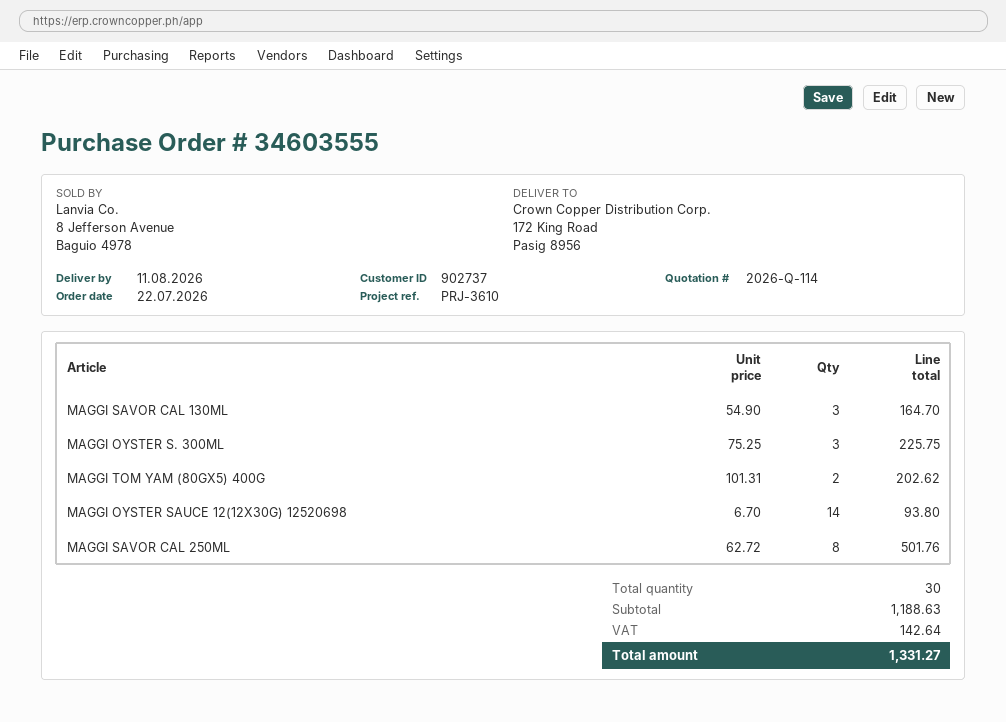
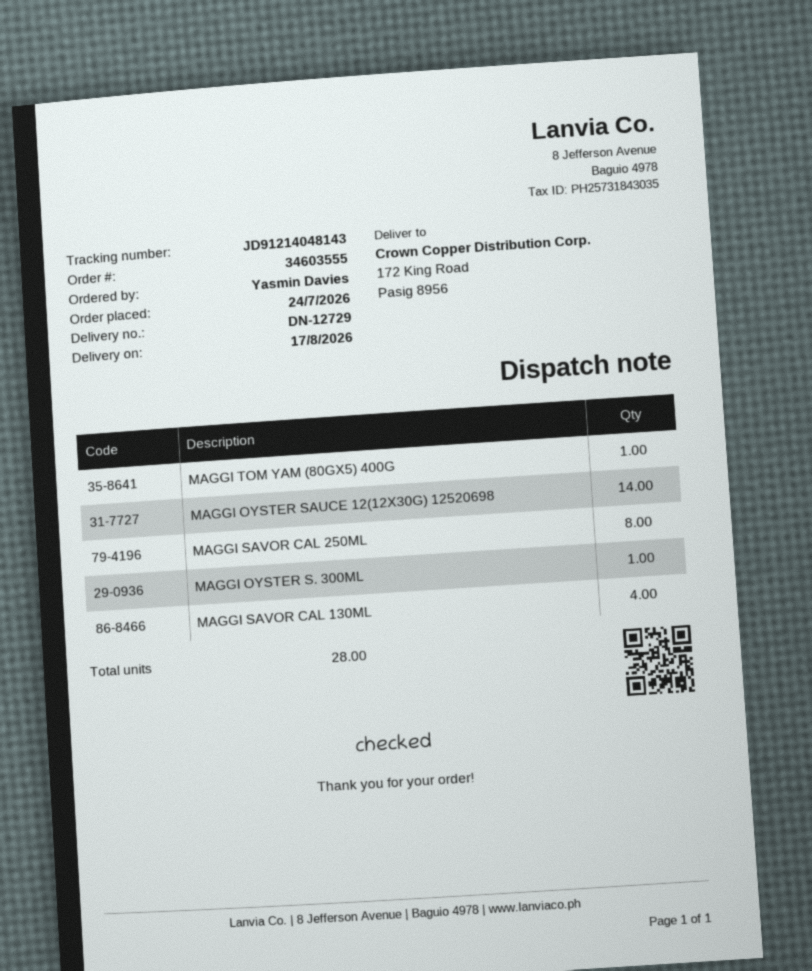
order date: 2026-07-22 -> 2026-07-24
delivery date: 2026-08-11 -> 2026-08-17
MAGGI SAVOR CAL 130ML: 3 -> 4
MAGGI OYSTER S. 300ML: 3 -> 1
MAGGI TOM YAM (80GX5) 400G: 2 -> 1
total quantity: 30 -> 28

